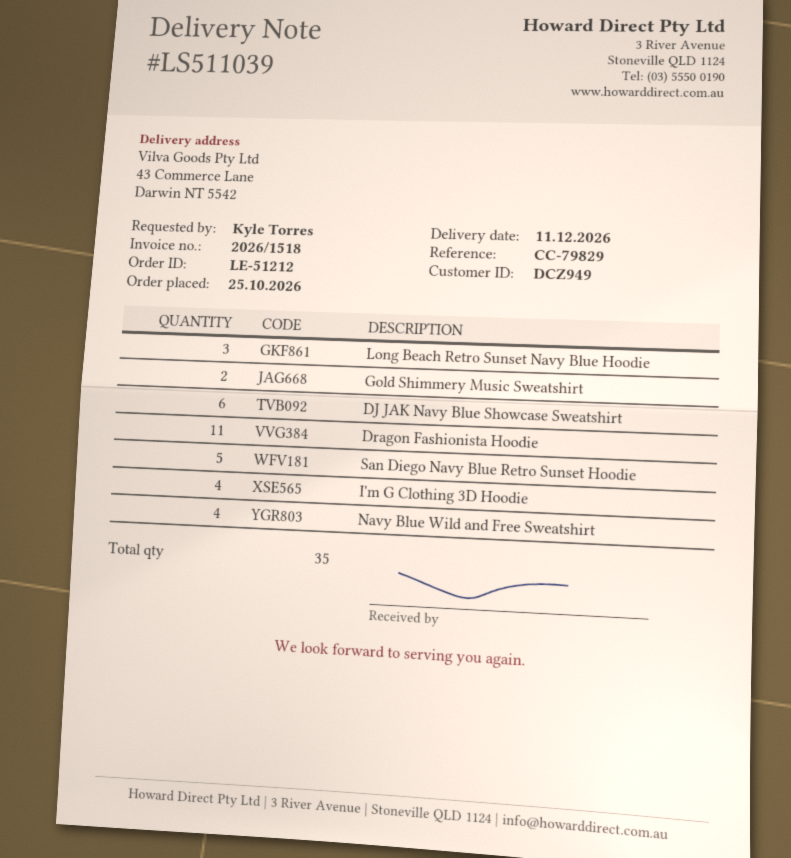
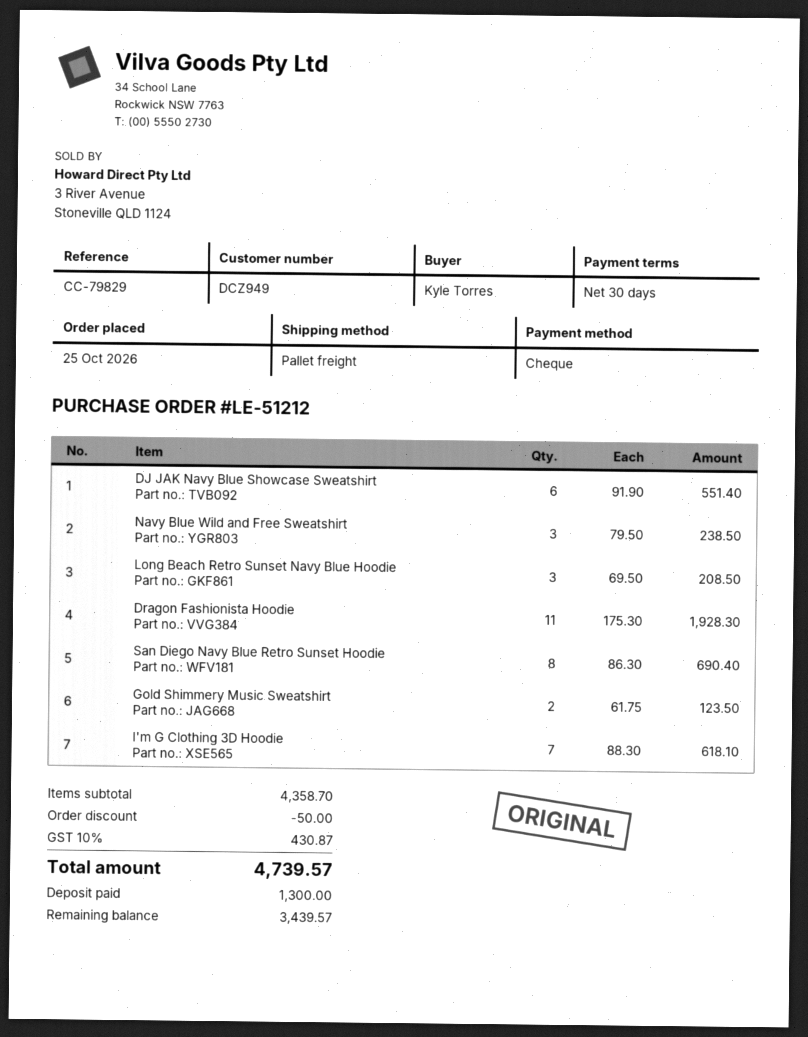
San Diego Navy Blue Retro Sunset Hoodie: 5 -> 8
I'm G Clothing 3D Hoodie: 4 -> 7
Navy Blue Wild and Free Sweatshirt: 4 -> 3

